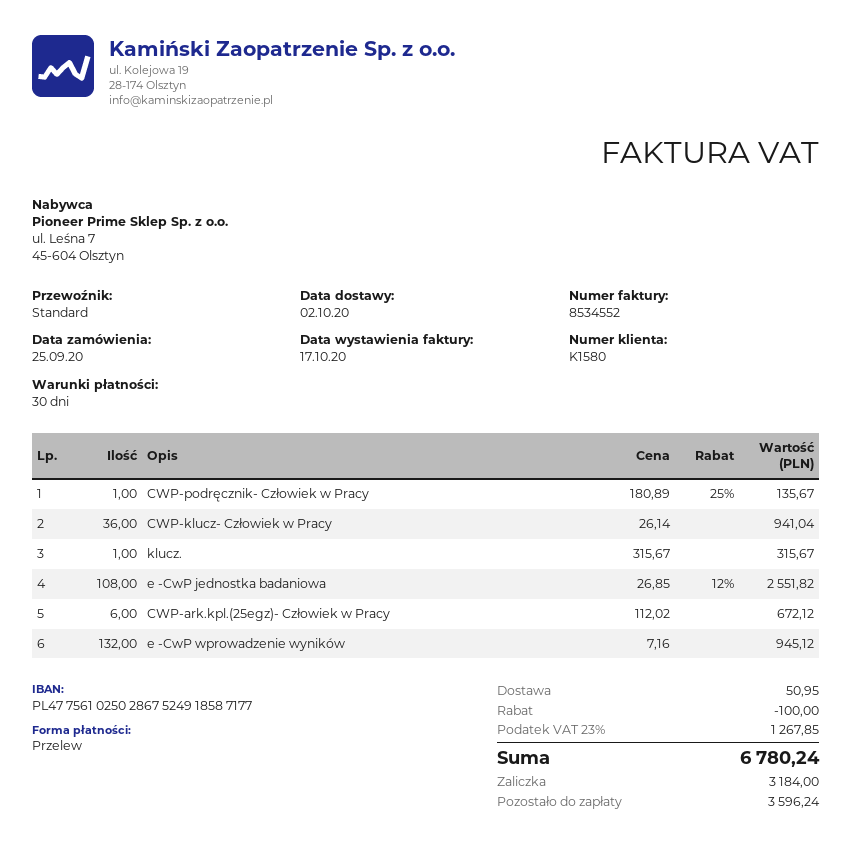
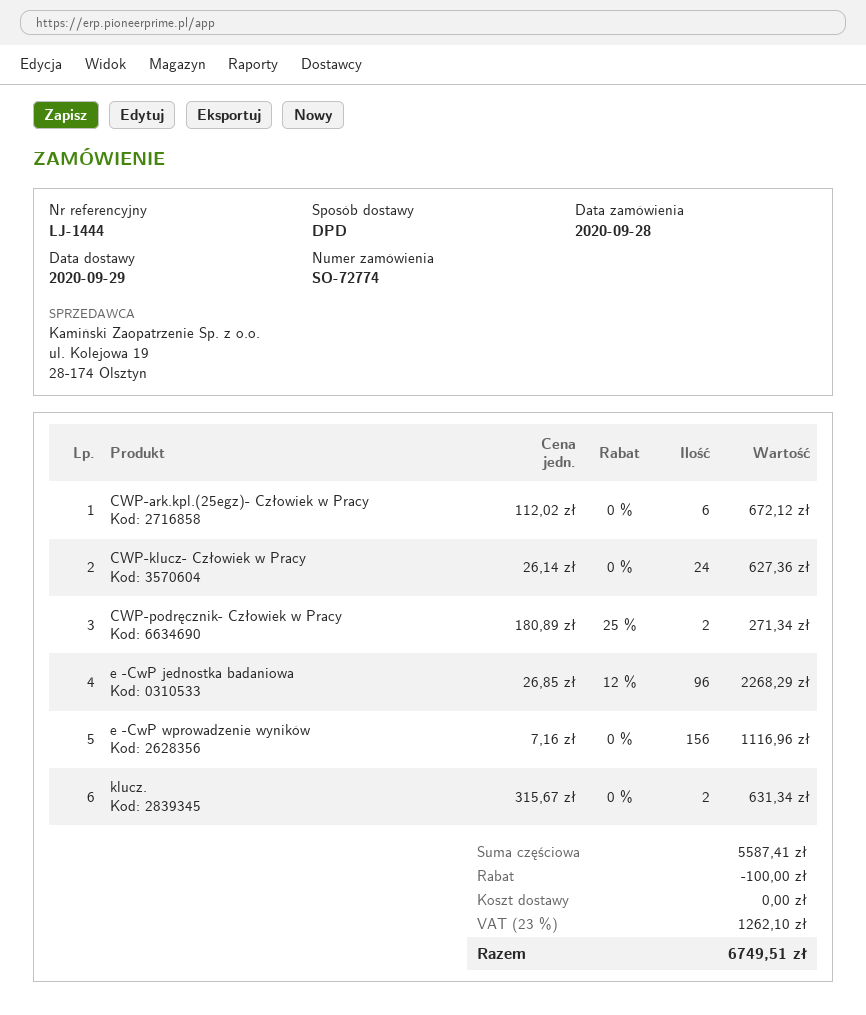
order date: 2020-09-25 -> 2020-09-28
delivery date: 2020-10-02 -> 2020-09-29
shipping method: standard -> DPD
CWP-podręcznik- Człowiek w Pracy: 1 x 180.89 - 25% = 135.67 -> 2 x 180.89 - 25% = 271.34
CWP-klucz- Człowiek w Pracy: 36 x 26.14 = 941.04 -> 24 x 26.14 = 627.36
klucz.: 1 x 315.67 = 315.67 -> 2 x 315.67 = 631.34
e -CwP jednostka badaniowa: 108 x 26.85 - 12% = 2551.82 -> 96 x 26.85 - 12% = 2268.29
e -CwP wprowadzenie wyników: 132 x 7.16 = 945.12 -> 156 x 7.16 = 1116.96
shipping: 50.95 -> 0.00
tax: 23% = 1267.85 -> 23% = 1262.10
total: 6780.24 -> 6749.51

